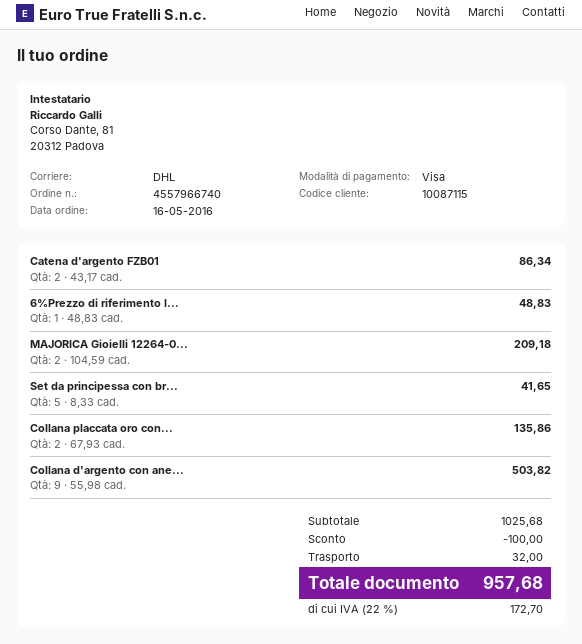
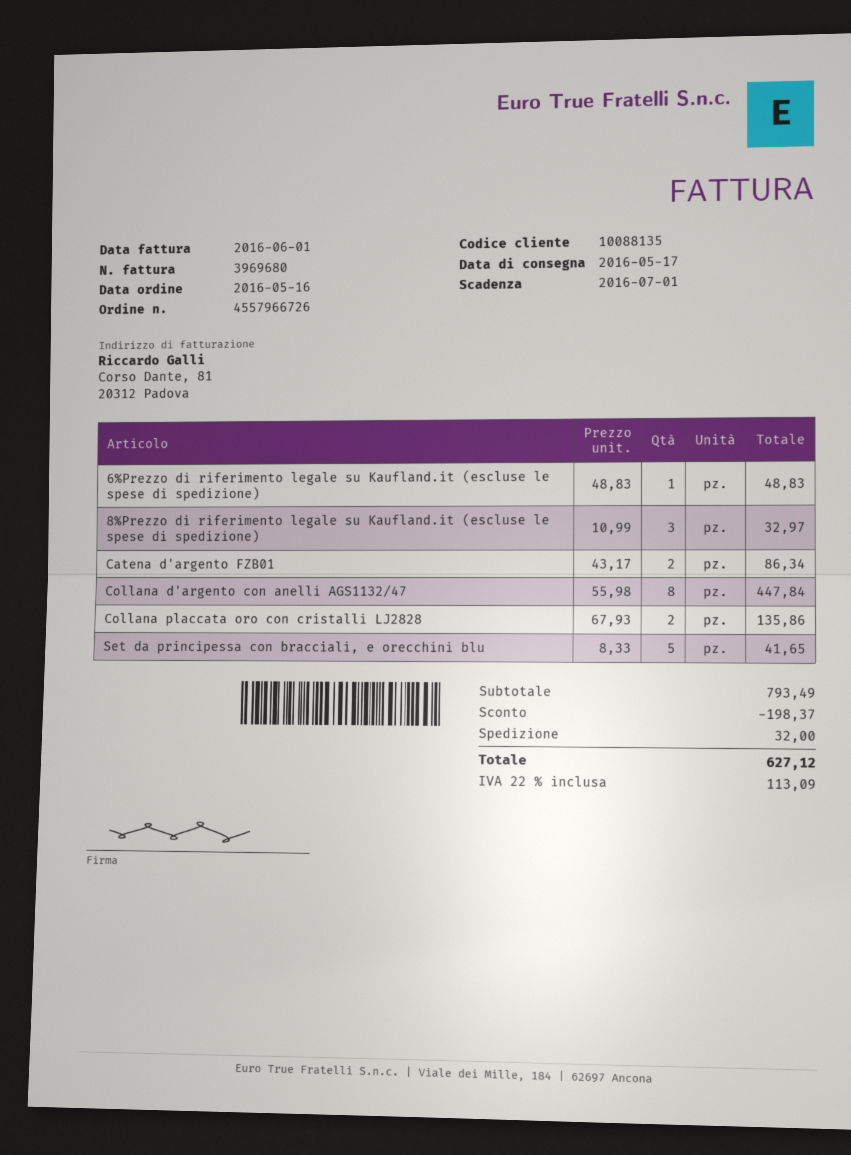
order number: 4557966740 -> 4557966726
customer number: 10087115 -> 10088135
MAJORICA Gioielli 12264-0...: 2 x 104.59 = 209.18 -> none
Collana d'argento con ane...: 9 x 55.98 = 503.82 -> 8 x 55.98 = 447.84
8%Prezzo di riferimento legale su Kaufland.it (escluse le spese di spedizione): none -> 3 x 10.99 = 32.97
subtotal: 1025.68 -> 793.49
discount: 100.00 -> 198.37
tax: 22% = 172.70 -> 22% = 113.09
total: 957.68 -> 627.12

